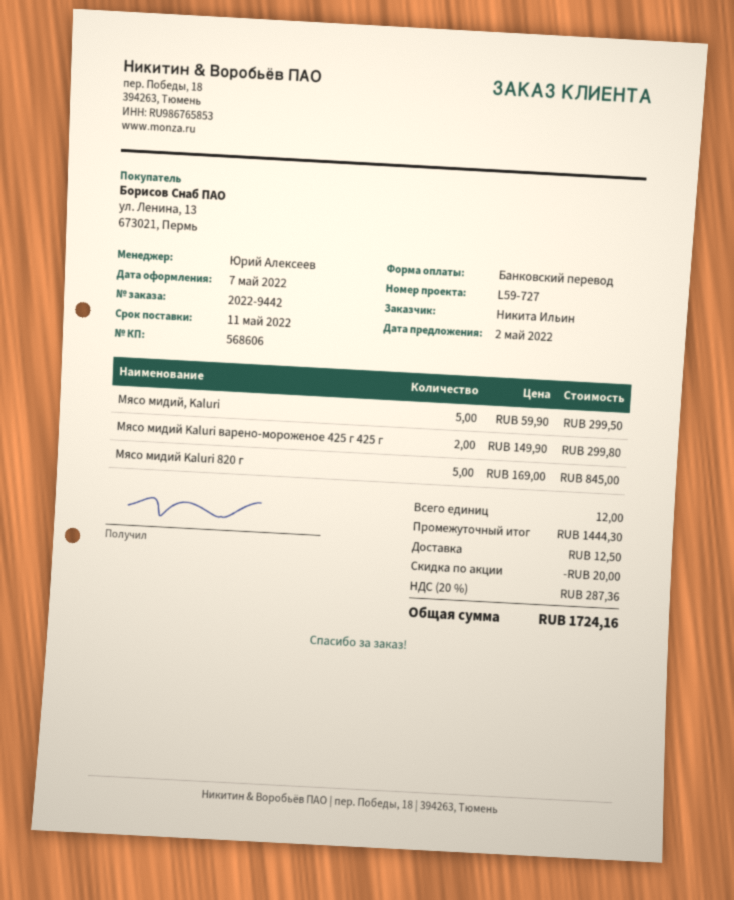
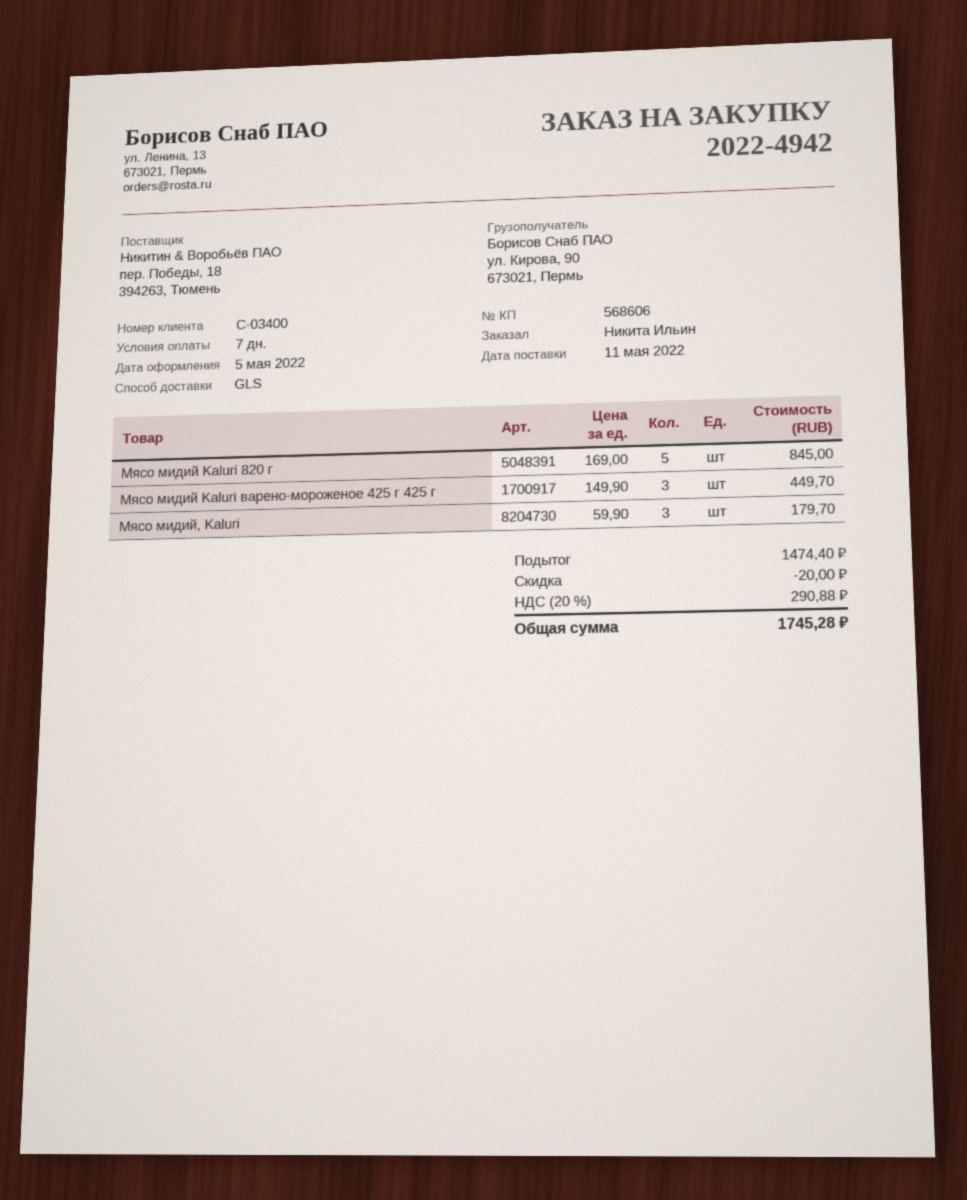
order number: 2022-9442 -> 2022-4942
order date: 2022-05-07 -> 2022-05-05
Мясо мидий, Kaluri: 5 x 59.90 = 299.50 -> 3 x 59.90 = 179.70
Мясо мидий Kaluri варено-мороженое 425 г 425 г: 2 x 149.90 = 299.80 -> 3 x 149.90 = 449.70
subtotal: 1444.30 -> 1474.40
shipping: 12.50 -> none
tax: 20% = 287.36 -> 20% = 290.88
total: 1724.16 -> 1745.28

